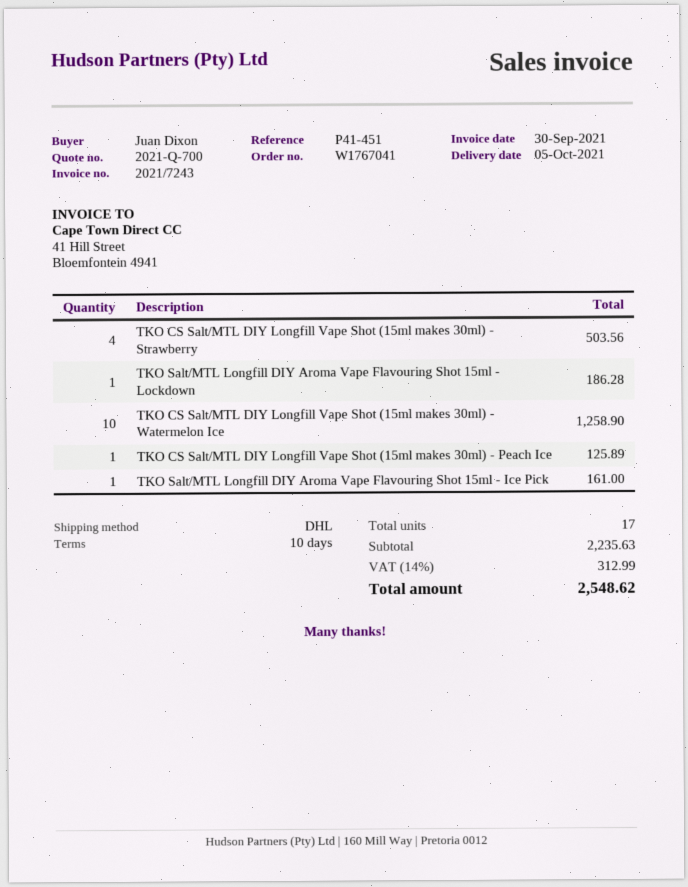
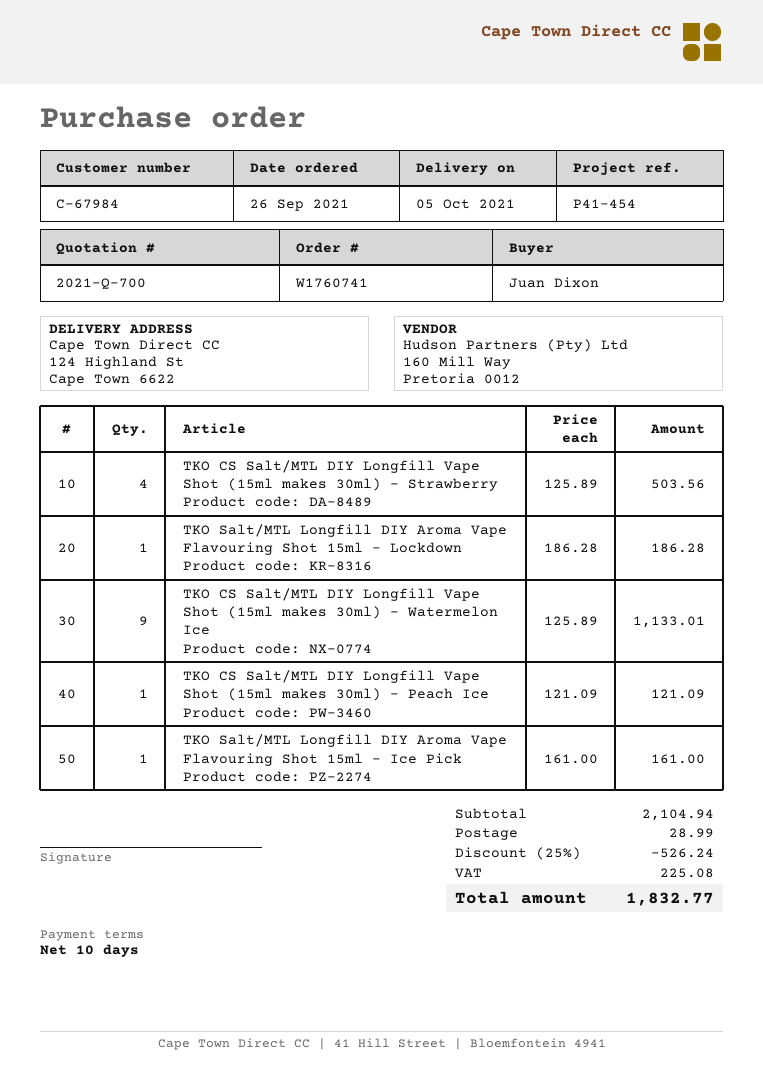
order number: W1767041 -> W1760741
reference: P41-451 -> P41-454
TKO CS Salt/MTL DIY Longfill Vape Shot (15ml makes 30ml) - Watermelon Ice: 10 for 1258.90 -> 9 for 1133.01
TKO CS Salt/MTL DIY Longfill Vape Shot (15ml makes 30ml) - Peach Ice: 1 for 125.89 -> 1 for 121.09
subtotal: 2235.63 -> 2104.94
discount: none -> 25% = 526.24
shipping: none -> 28.99
tax: 312.99 -> 225.08
total: 2548.62 -> 1832.77

